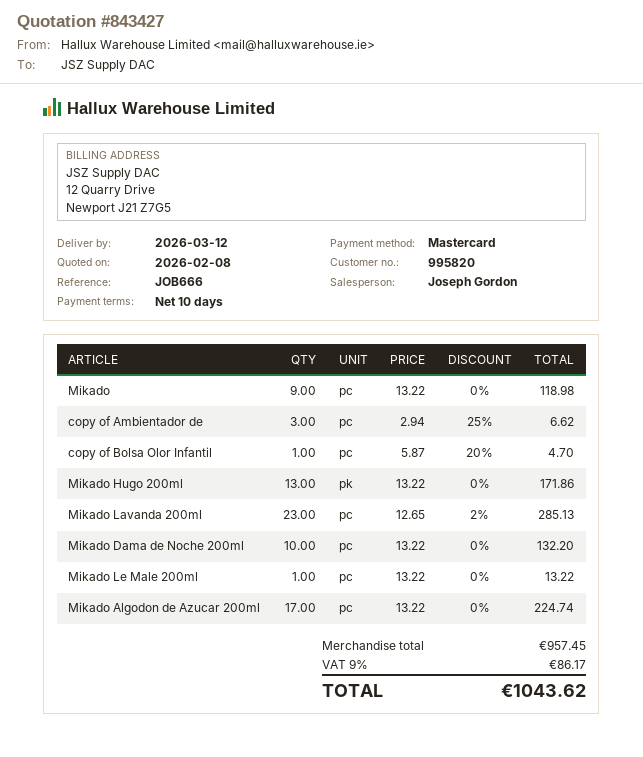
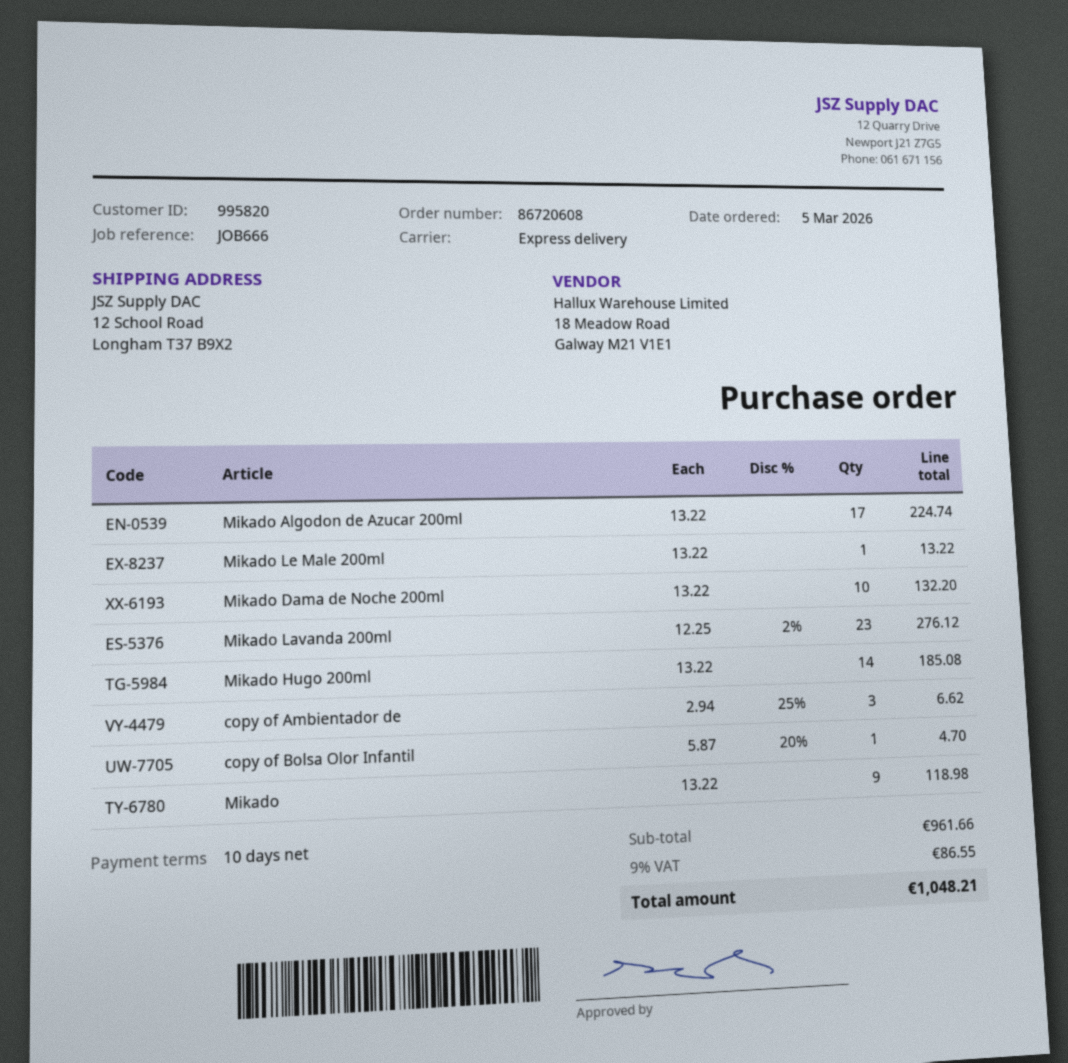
Mikado Hugo 200ml: 13 x 13.22 = 171.86 -> 14 x 13.22 = 185.08
Mikado Lavanda 200ml: 23 x 12.65 - 2% = 285.13 -> 23 x 12.25 - 2% = 276.12
subtotal: 957.45 -> 961.66
tax: 9% = 86.17 -> 9% = 86.55
total: 1043.62 -> 1048.21

